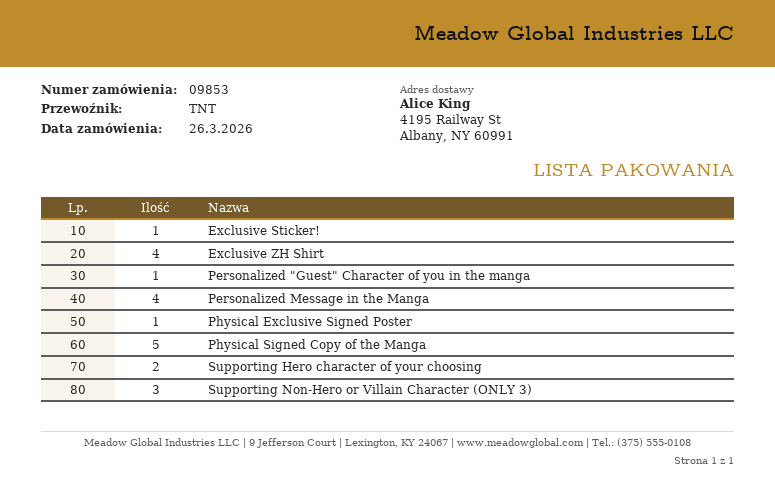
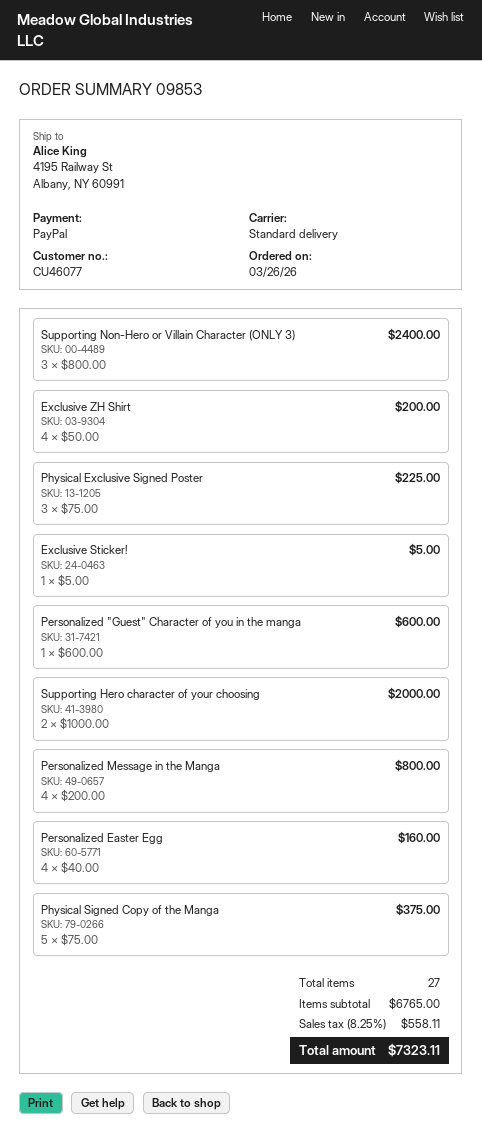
shipping method: TNT -> standard
Physical Exclusive Signed Poster: 1 -> 3
Personalized Easter Egg: none -> 4

